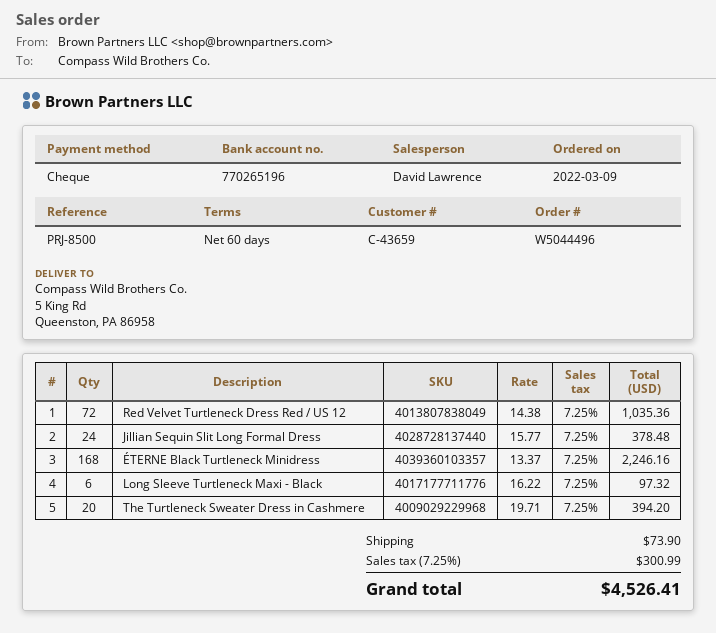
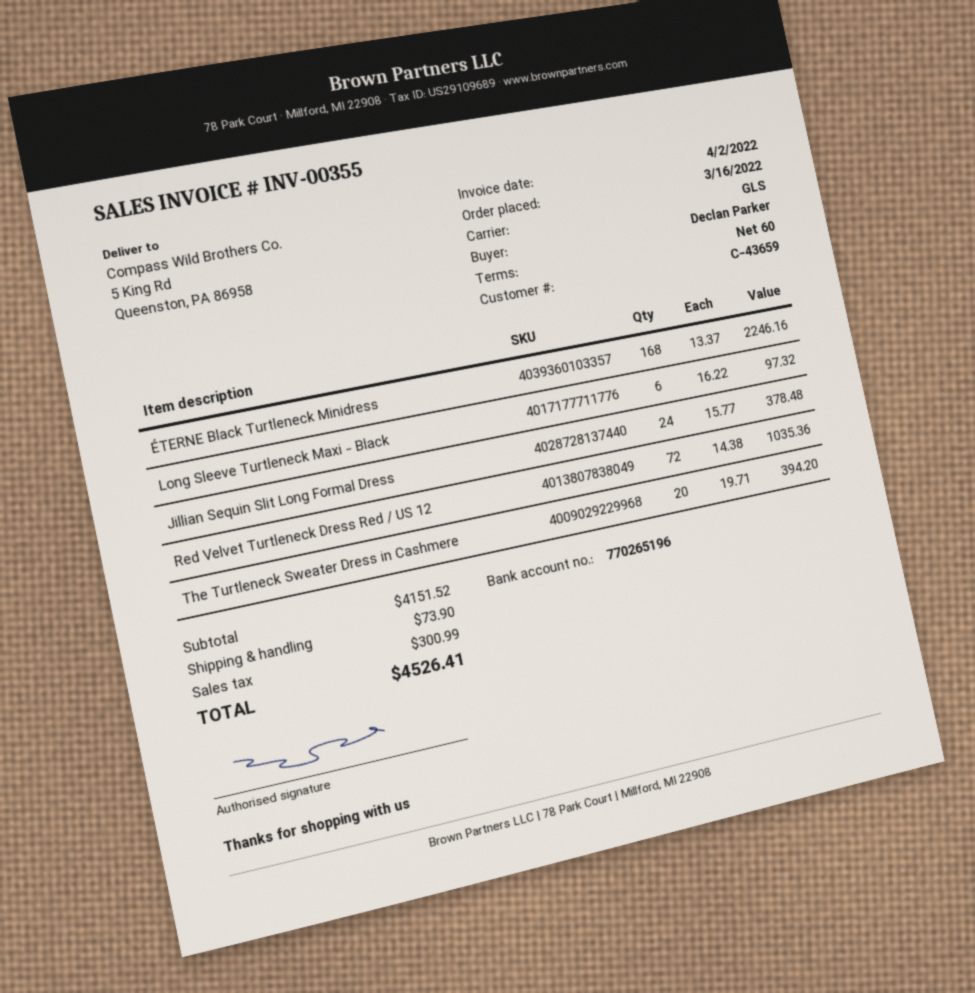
order date: 2022-03-09 -> 2022-03-16

